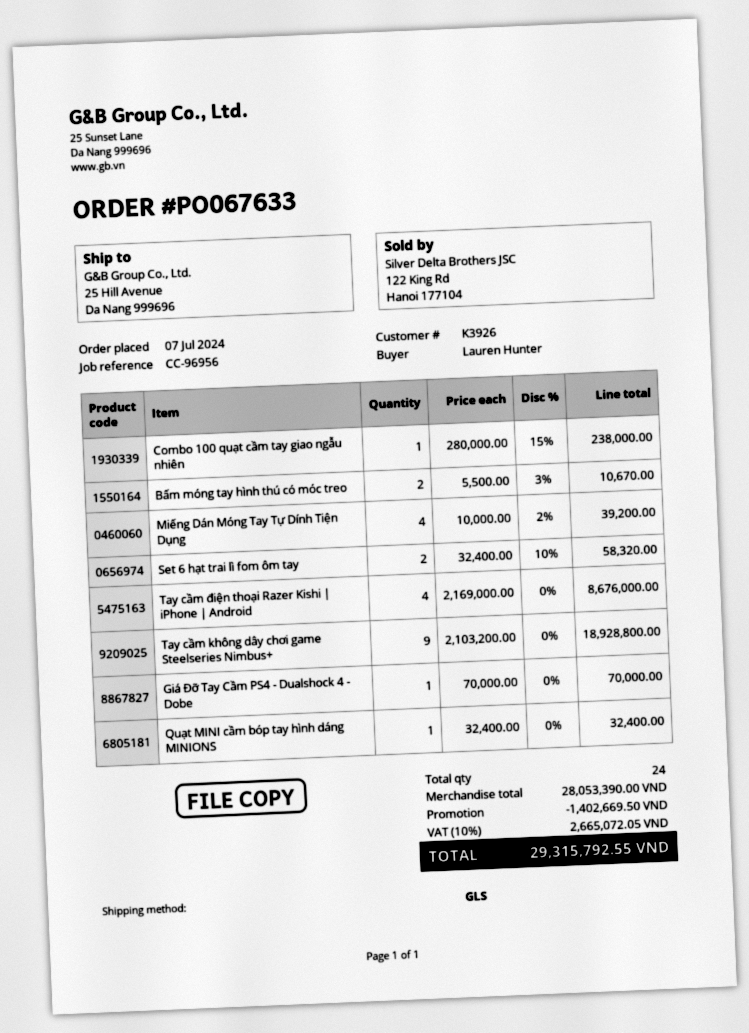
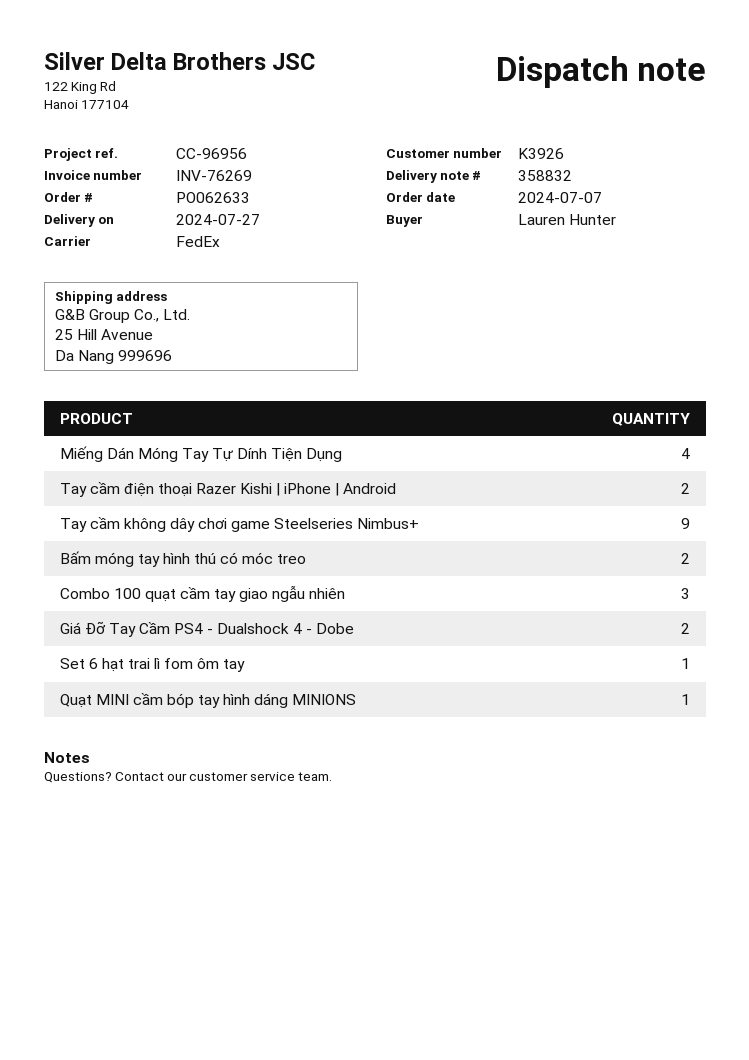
order number: PO067633 -> PO062633
shipping method: GLS -> FedEx
Combo 100 quạt cầm tay giao ngẫu nhiên: 1 -> 3
Set 6 hạt trai lì fom ôm tay: 2 -> 1
Tay cầm điện thoại Razer Kishi | iPhone | Android: 4 -> 2
Giá Đỡ Tay Cầm PS4 - Dualshock 4 - Dobe: 1 -> 2

